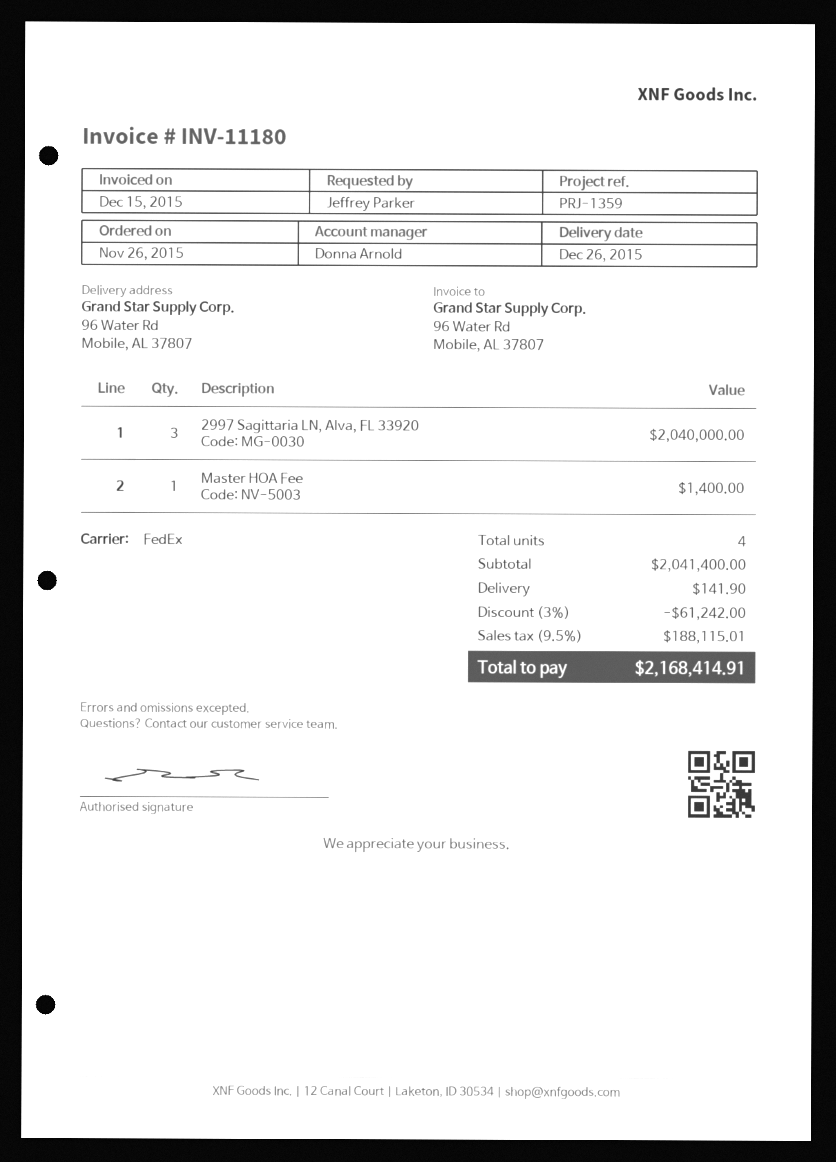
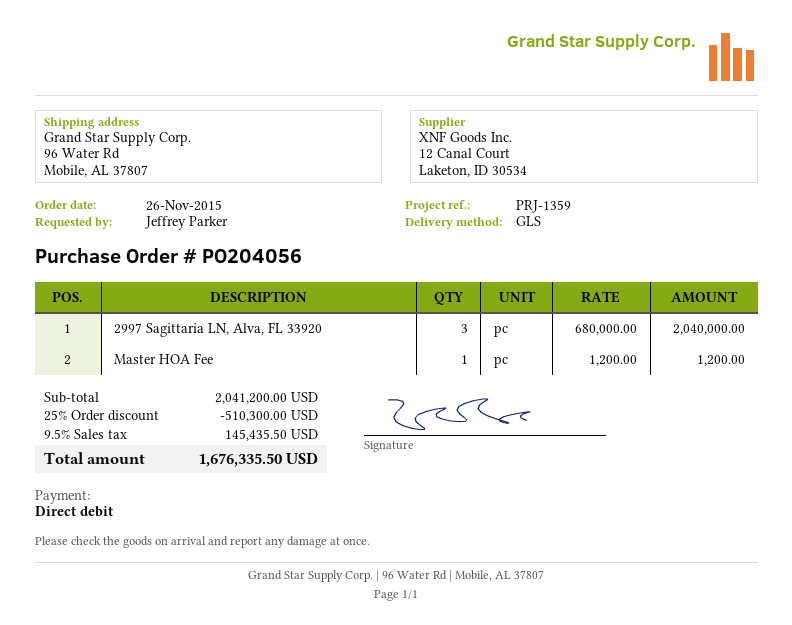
shipping method: FedEx -> GLS
Master HOA Fee: 1 for 1400.00 -> 1 for 1200.00
subtotal: 2041400.00 -> 2041200.00
discount: 3% = 61242.00 -> 25% = 510300.00
shipping: 141.90 -> none
tax: 9.5% = 188115.01 -> 9.5% = 145435.50
total: 2168414.91 -> 1676335.50

